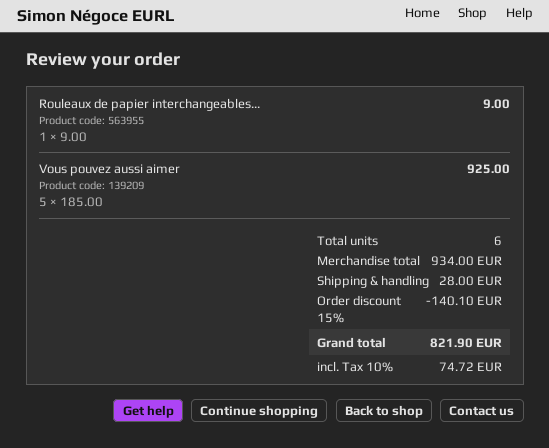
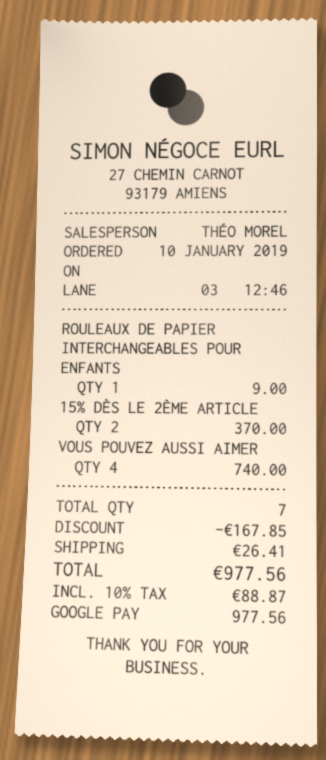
Vous pouvez aussi aimer: 5 for 925.00 -> 4 for 740.00
15% DÈS LE 2ÈME ARTICLE: none -> 2 for 370.00
total quantity: 6 -> 7
discount: 140.10 -> 167.85
shipping: 28.00 -> 26.41
tax: 10% = 74.72 -> 10% = 88.87
total: 821.90 -> 977.56

